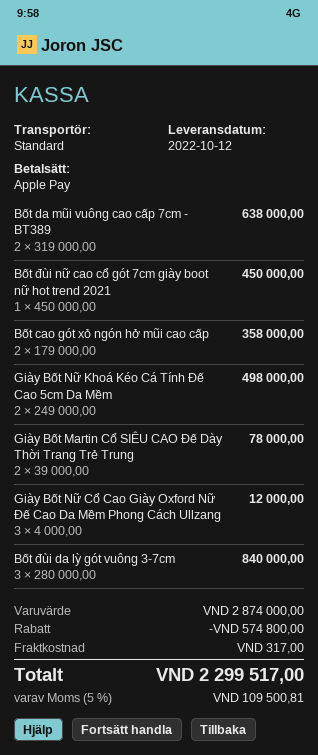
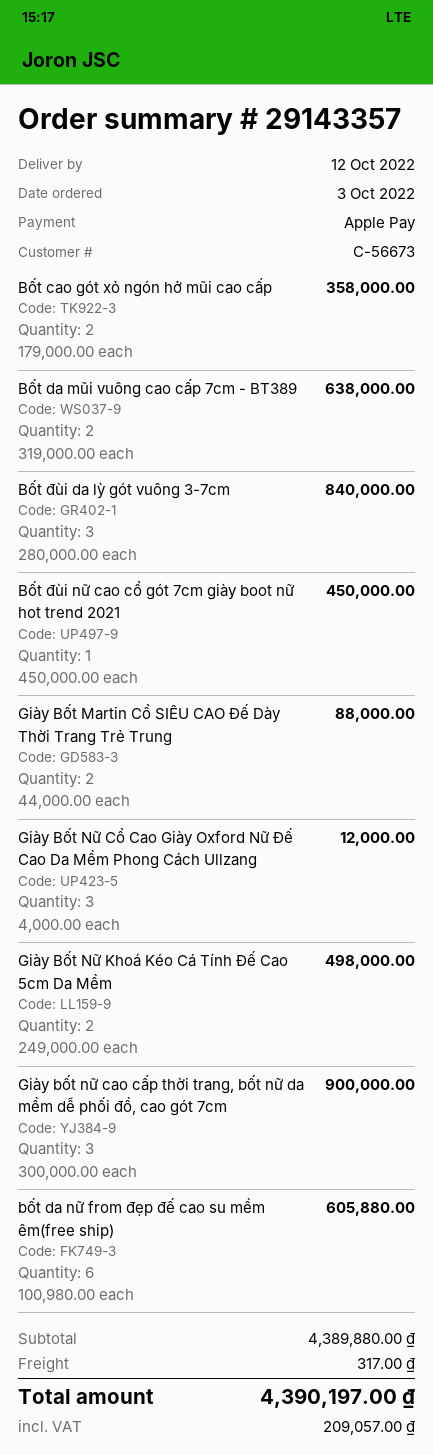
Giày Bốt Martin Cổ SIÊU CAO Đế Dày Thời Trang Trẻ Trung: 2 x 39000.00 = 78000.00 -> 2 x 44000.00 = 88000.00
Giày bốt nữ cao cấp thời trang, bốt nữ da mềm dễ phối đồ, cao gót 7cm: none -> 3 x 300000.00 = 900000.00
bốt da nữ from đẹp đế cao su mềm êm(free ship): none -> 6 x 100980.00 = 605880.00
subtotal: 2874000.00 -> 4389880.00
discount: 574800.00 -> none
tax: 109500.81 -> 209057.00
total: 2299517.00 -> 4390197.00

